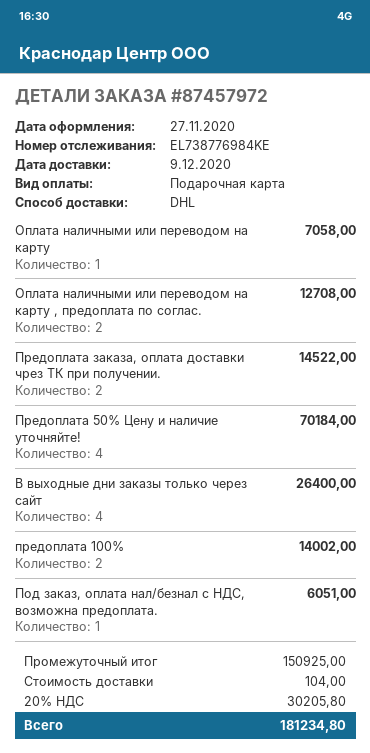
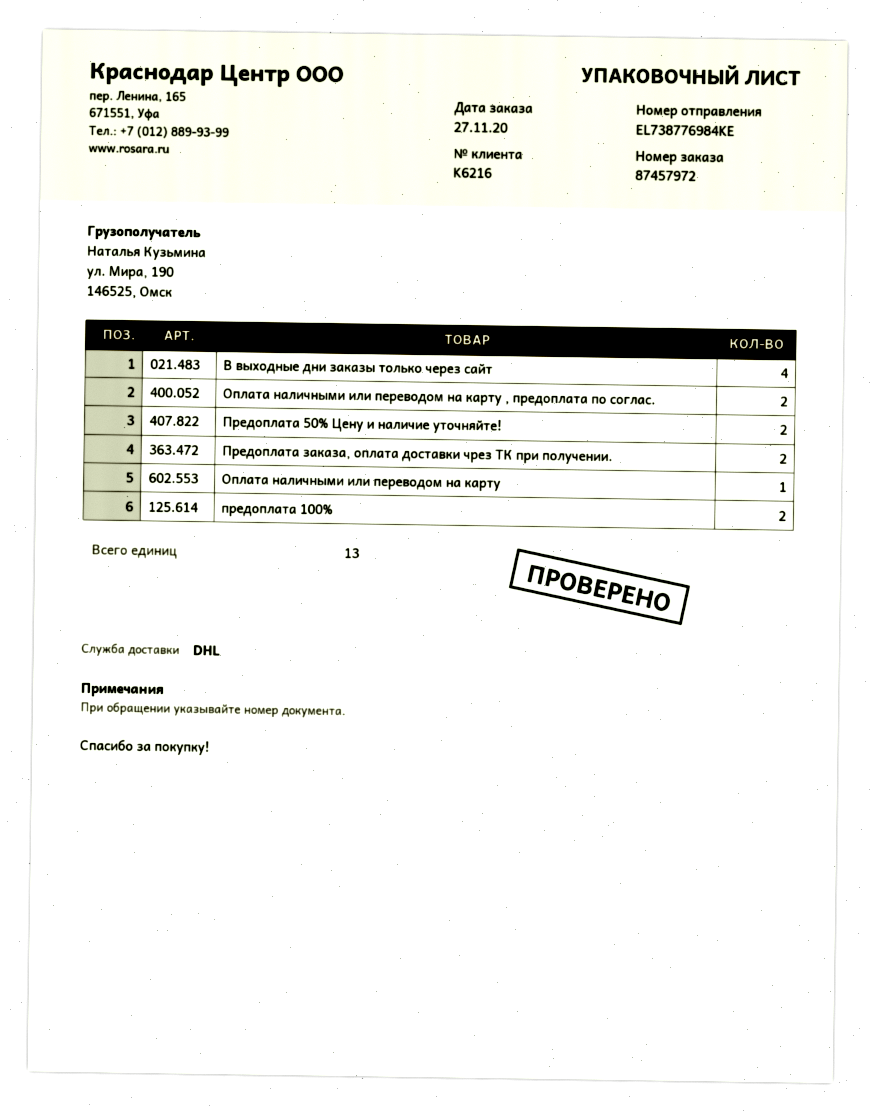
Предоплата 50% Цену и наличие уточняйте!: 4 -> 2
Под заказ, оплата нал/безнал с НДС, возможна предоплата.: 1 -> none

